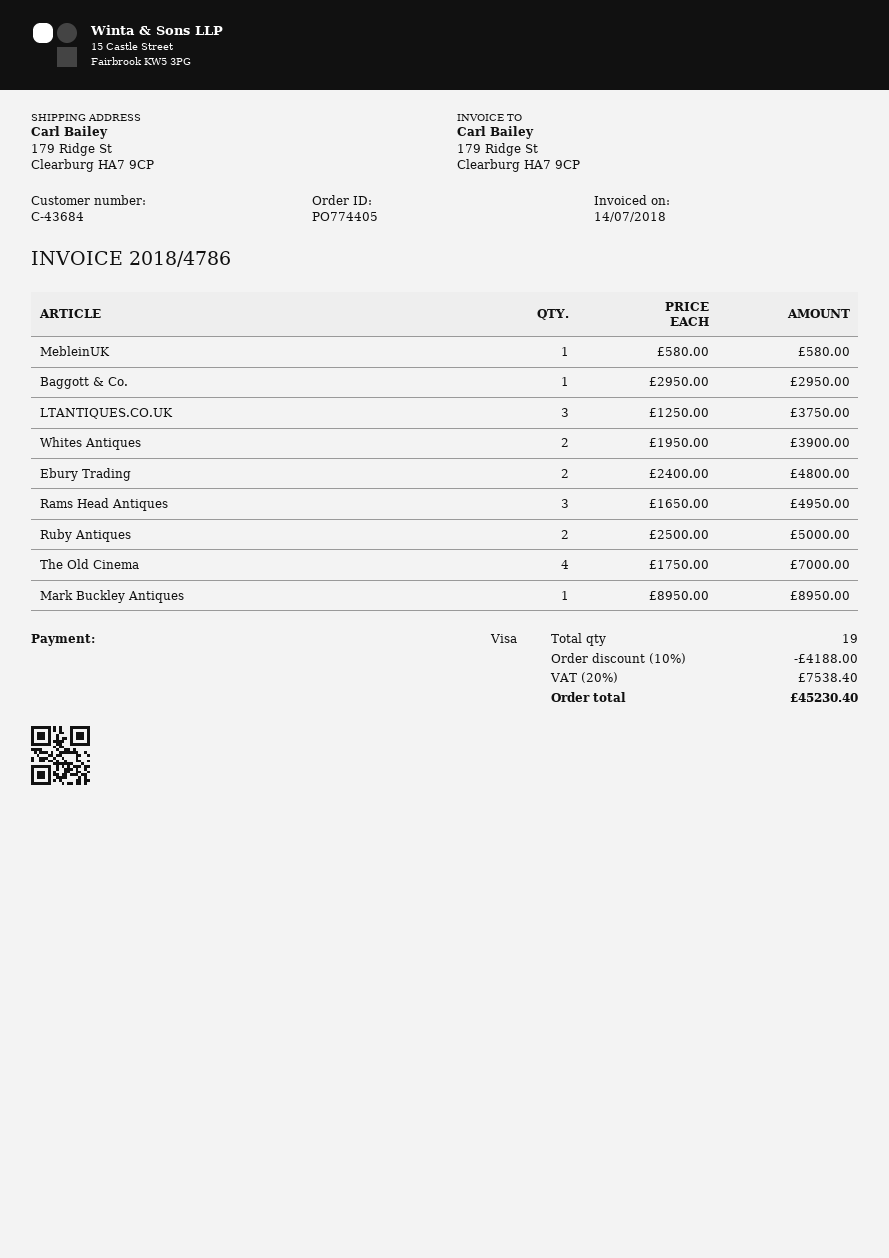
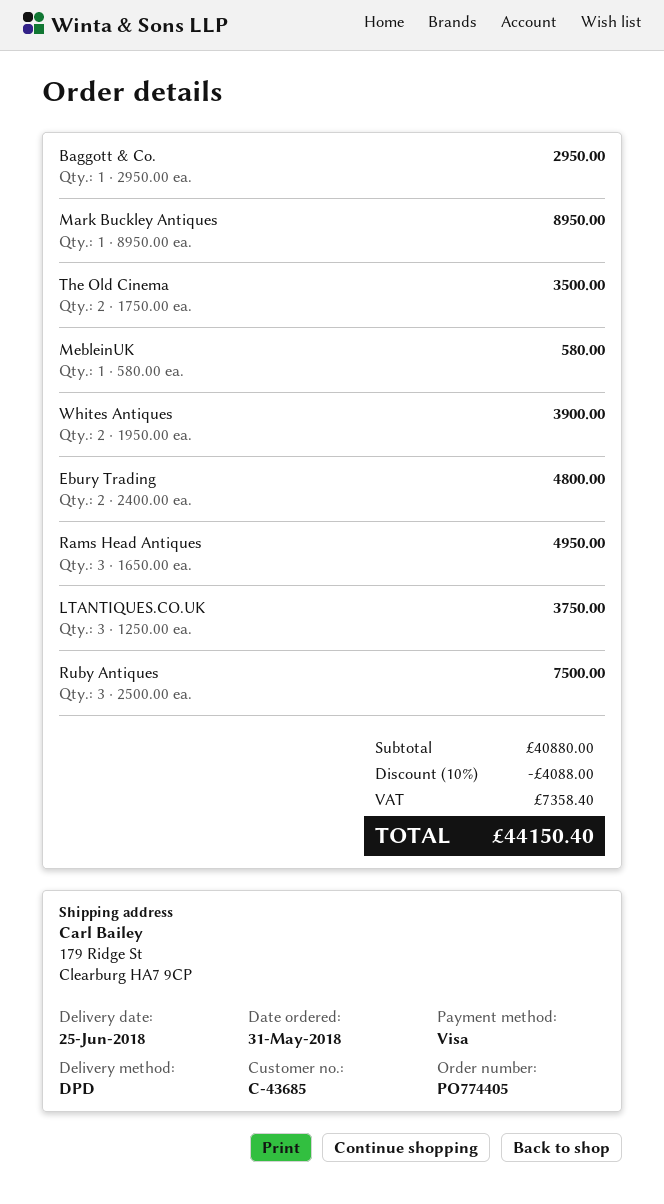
customer number: C-43684 -> C-43685
Ruby Antiques: 2 x 2500.00 = 5000.00 -> 3 x 2500.00 = 7500.00
The Old Cinema: 4 x 1750.00 = 7000.00 -> 2 x 1750.00 = 3500.00
discount: 10% = 4188.00 -> 10% = 4088.00
tax: 7538.40 -> 7358.40
total: 45230.40 -> 44150.40

